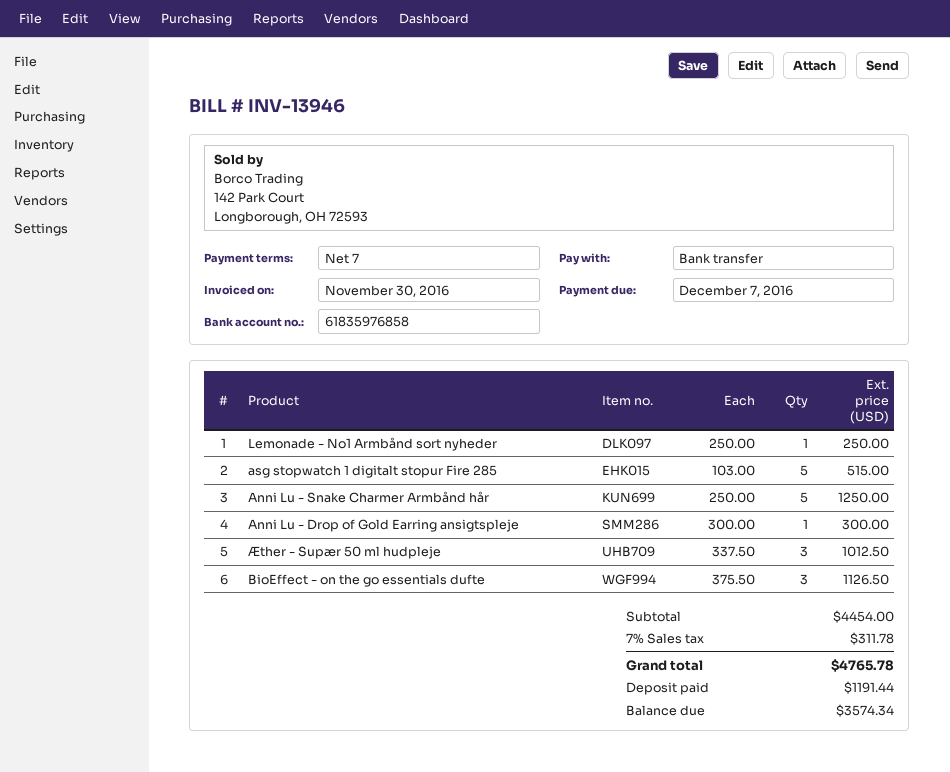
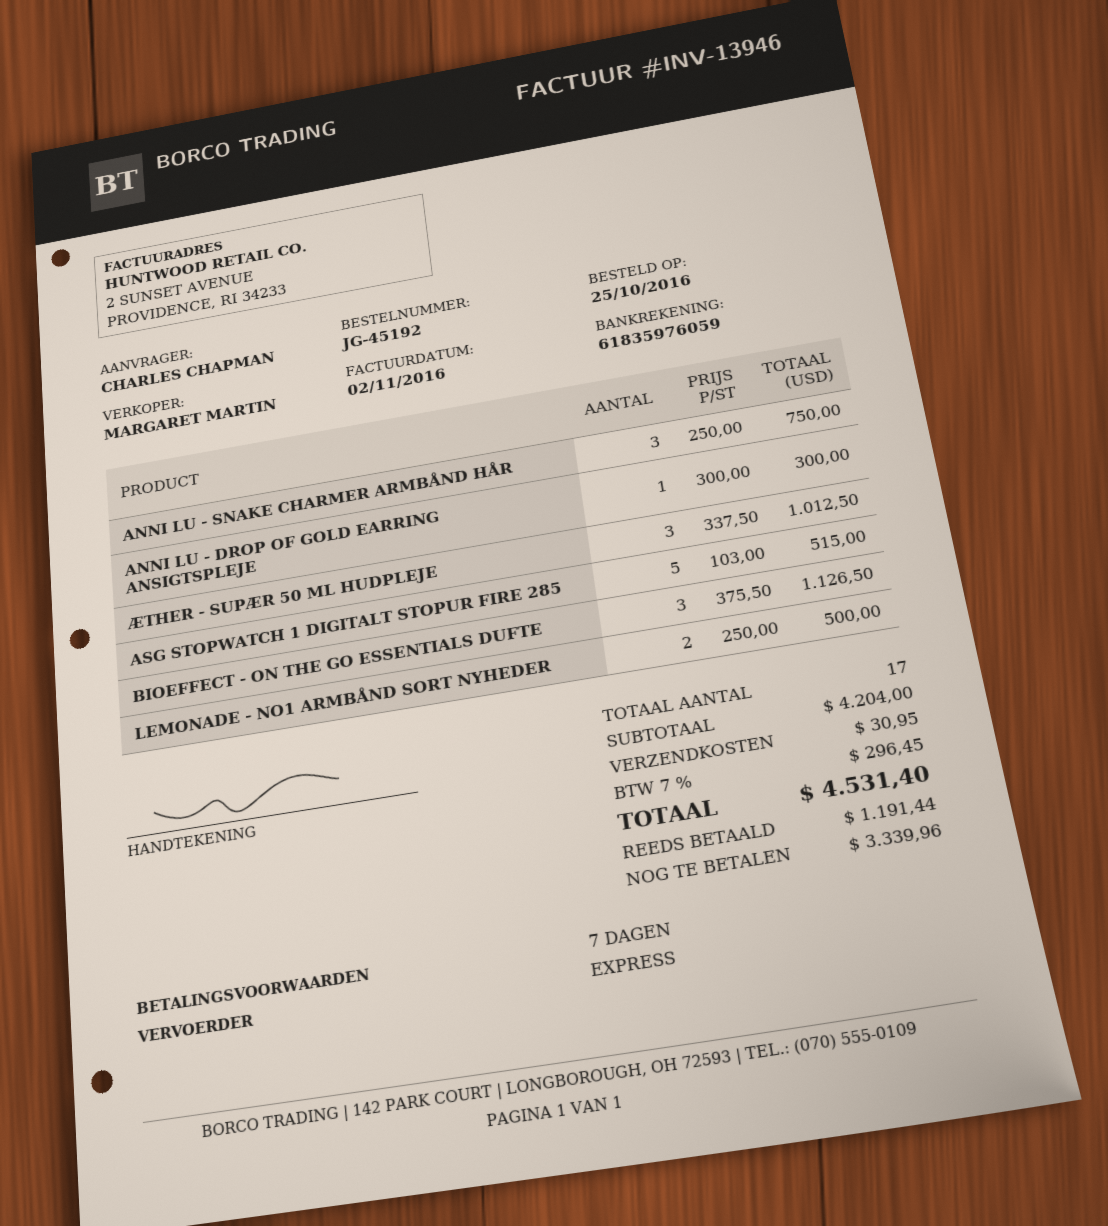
invoice date: 2016-11-30 -> 2016-11-02
bank account: 61835976858 -> 61835976059
Lemonade - No1 Armbånd sort nyheder: 1 x 250.00 = 250.00 -> 2 x 250.00 = 500.00
Anni Lu - Snake Charmer Armbånd hår: 5 x 250.00 = 1250.00 -> 3 x 250.00 = 750.00
subtotal: 4454.00 -> 4204.00
shipping: none -> 30.95
tax: 7% = 311.78 -> 7% = 296.45
total: 4765.78 -> 4531.40
balance: 3574.34 -> 3339.96

